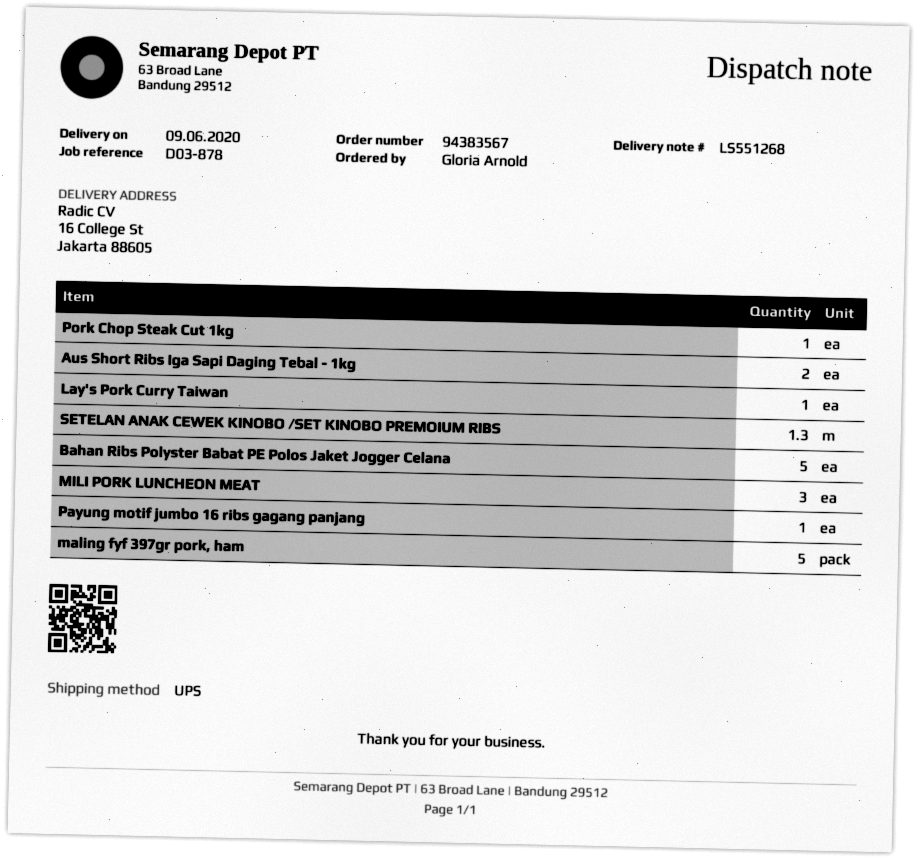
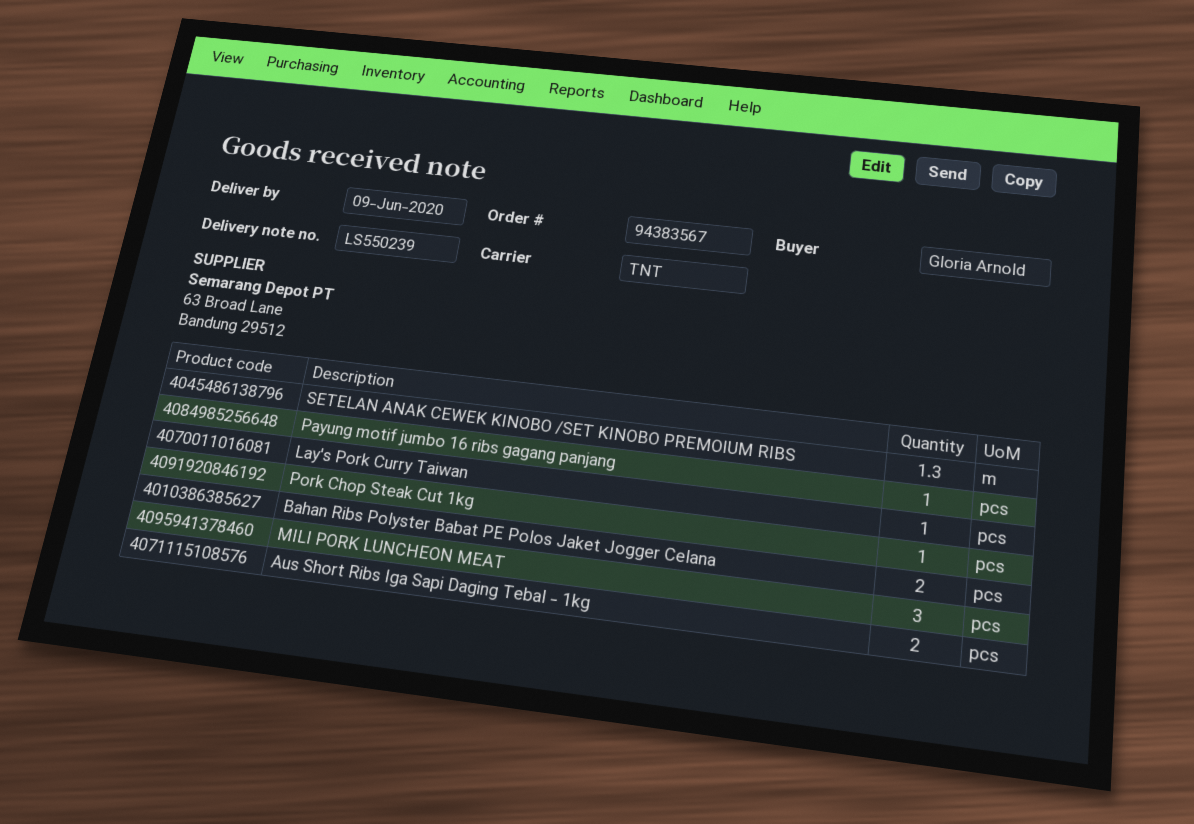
delivery note number: LS551268 -> LS550239
shipping method: UPS -> TNT
Bahan Ribs Polyster Babat PE Polos Jaket Jogger Celana: 5 -> 2
maling fyf 397gr pork, ham: 5 -> none

